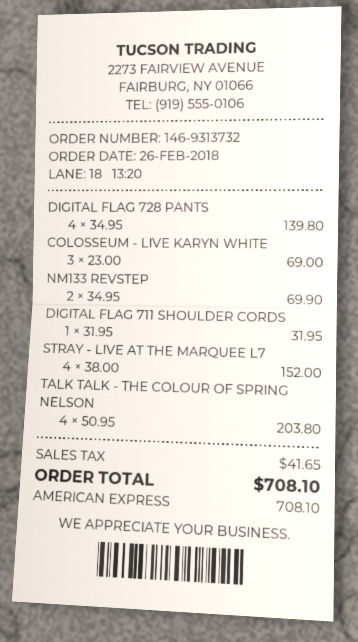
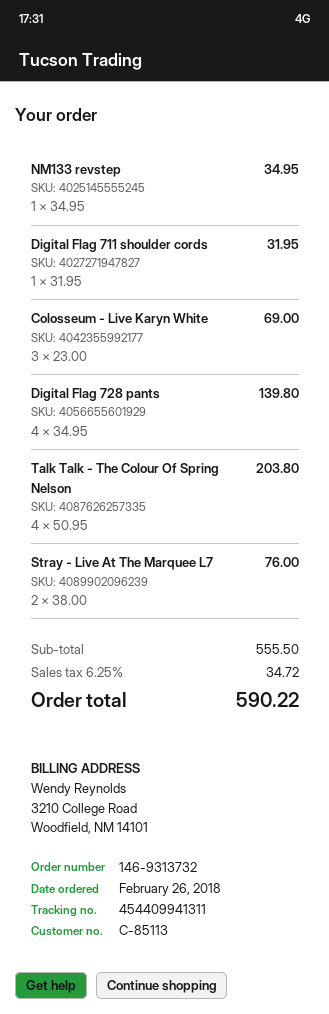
NM133 REVSTEP: 2 x 34.95 = 69.90 -> 1 x 34.95 = 34.95
STRAY - LIVE AT THE MARQUEE L7: 4 x 38.00 = 152.00 -> 2 x 38.00 = 76.00
tax: 41.65 -> 34.72
total: 708.10 -> 590.22

